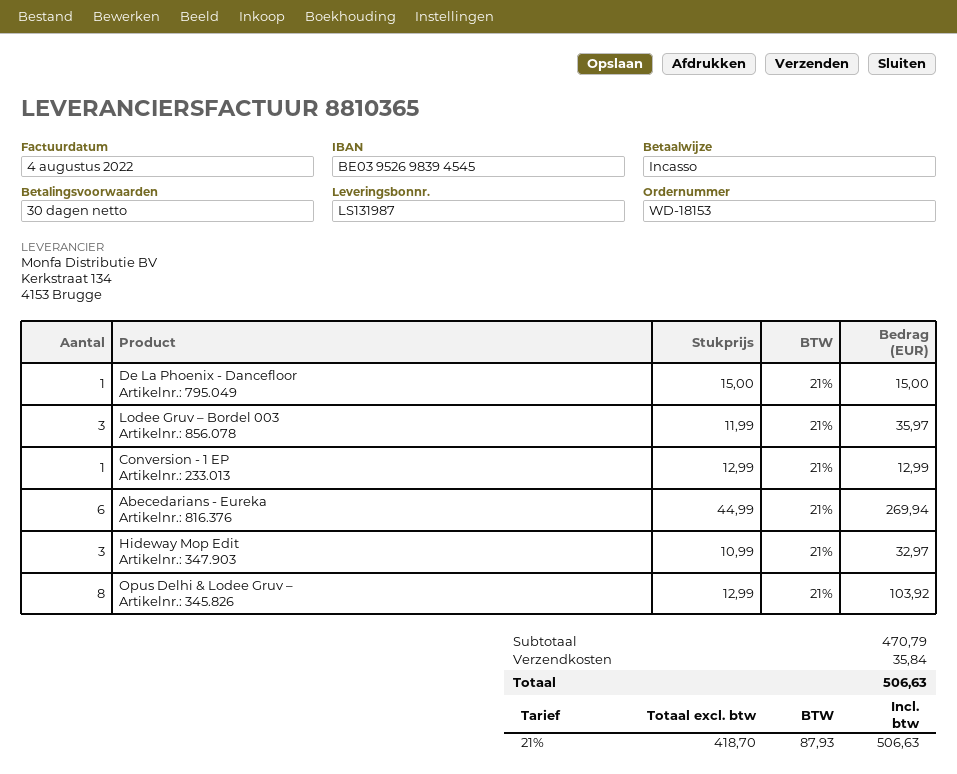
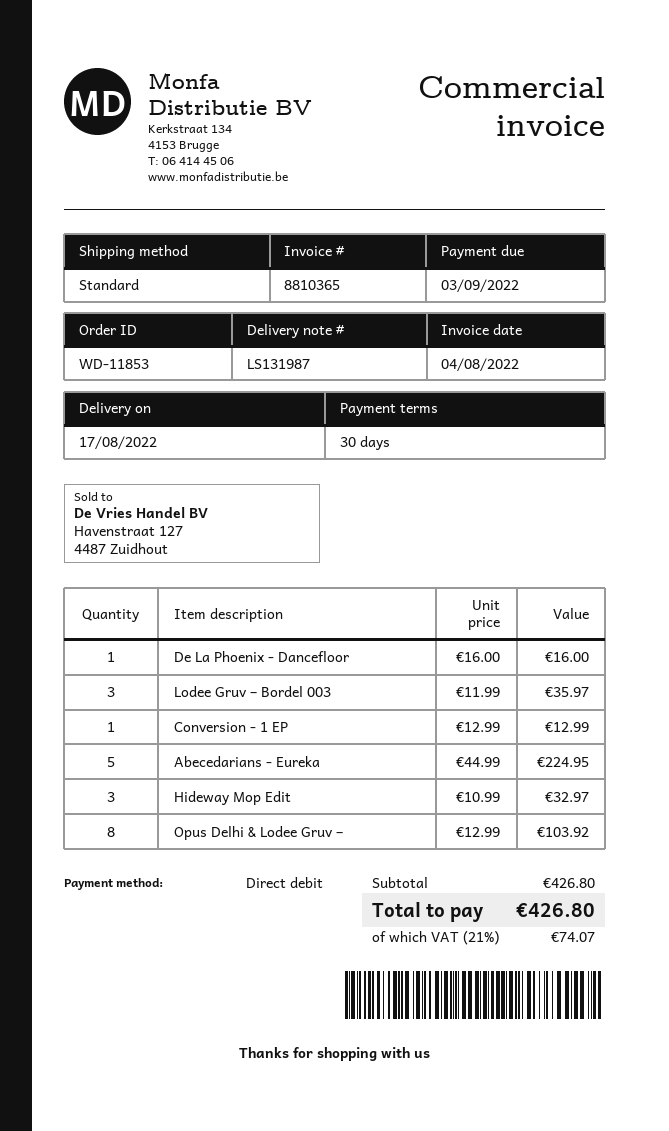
order number: WD-18153 -> WD-11853
De La Phoenix - Dancefloor: 1 x 15.00 = 15.00 -> 1 x 16.00 = 16.00
Abecedarians - Eureka: 6 x 44.99 = 269.94 -> 5 x 44.99 = 224.95
subtotal: 470.79 -> 426.80
shipping: 35.84 -> none
tax: 21% = 87.93 -> 21% = 74.07
total: 506.63 -> 426.80

